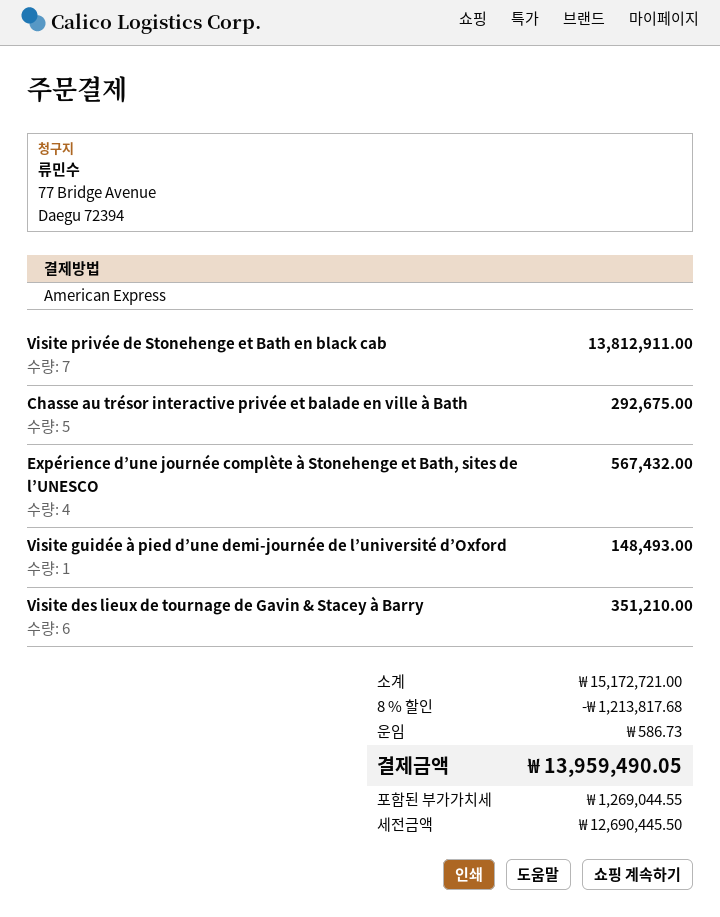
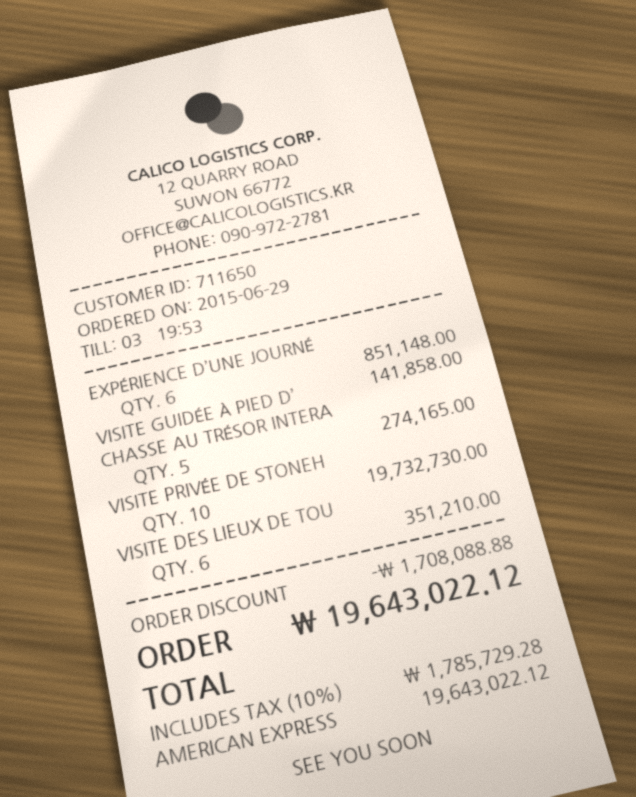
Visite privée de Stonehenge et Bath en black cab: 7 for 13812911.00 -> 10 for 19732730.00
Chasse au trésor interactive privée et balade en ville à Bath: 5 for 292675.00 -> 5 for 274165.00
Expérience d’une journée complète à Stonehenge et Bath, sites de l’UNESCO: 4 for 567432.00 -> 6 for 851148.00
Visite guidée à pied d’une demi-journée de l’université d’Oxford: 1 for 148493.00 -> 1 for 141858.00
discount: 1213817.68 -> 1708088.88
shipping: 586.73 -> none
tax: 1269044.55 -> 1785729.28
total: 13959490.05 -> 19643022.12

